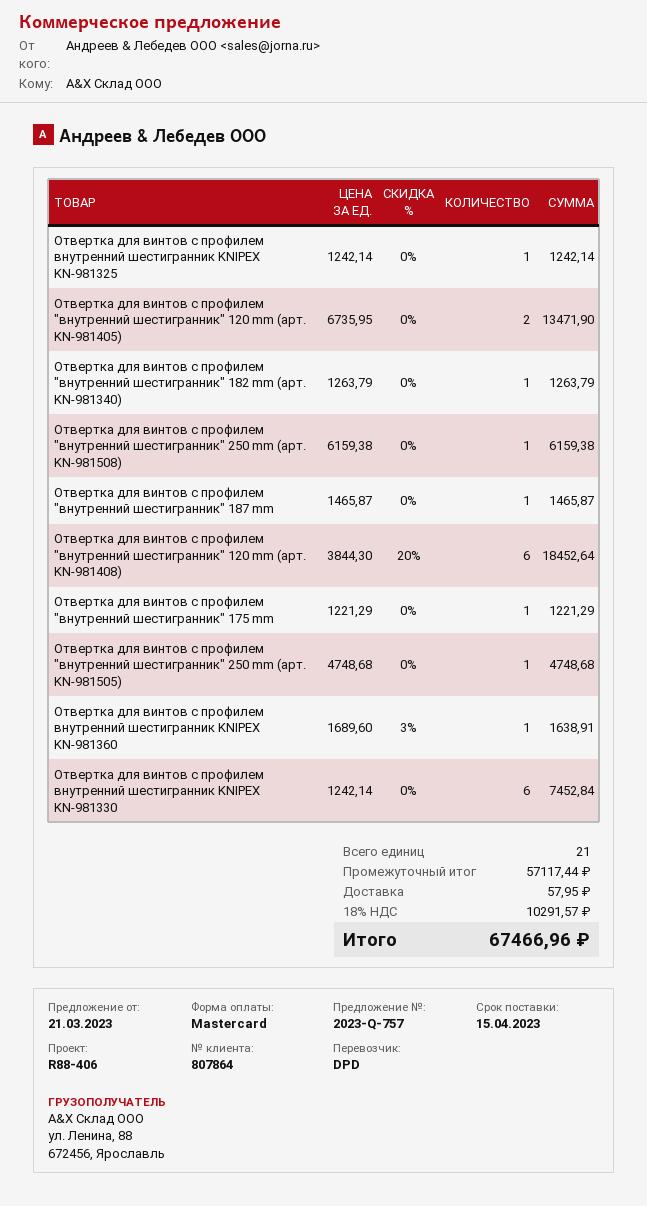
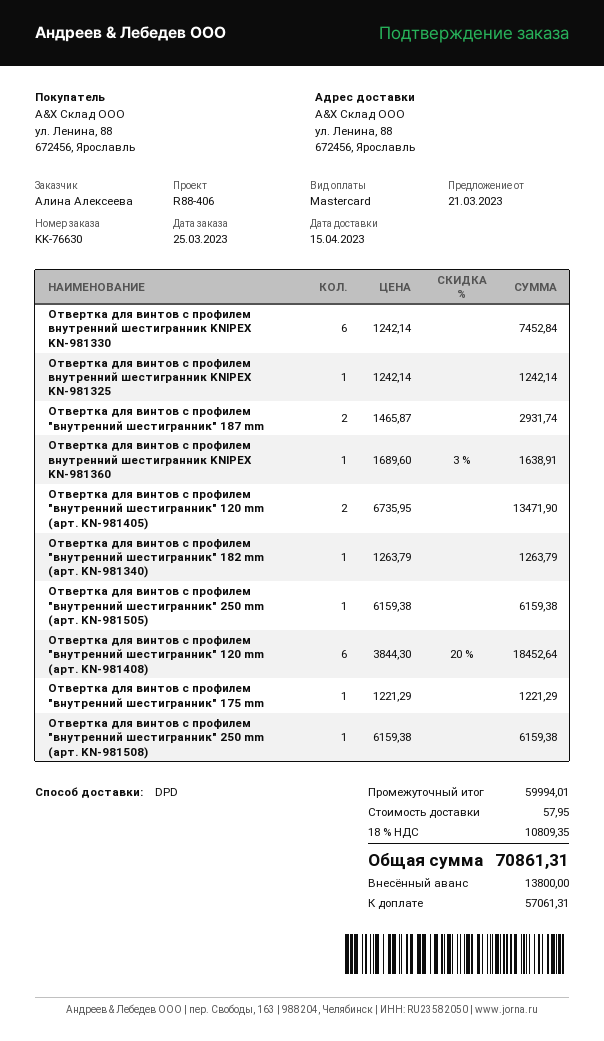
Отвертка для винтов с профилем "внутренний шестигранник" 187 mm: 1 x 1465.87 = 1465.87 -> 2 x 1465.87 = 2931.74
Отвертка для винтов с профилем "внутренний шестигранник" 250 mm (арт. KN-981505): 1 x 4748.68 = 4748.68 -> 1 x 6159.38 = 6159.38
subtotal: 57117.44 -> 59994.01
tax: 18% = 10291.57 -> 18% = 10809.35
total: 67466.96 -> 70861.31

